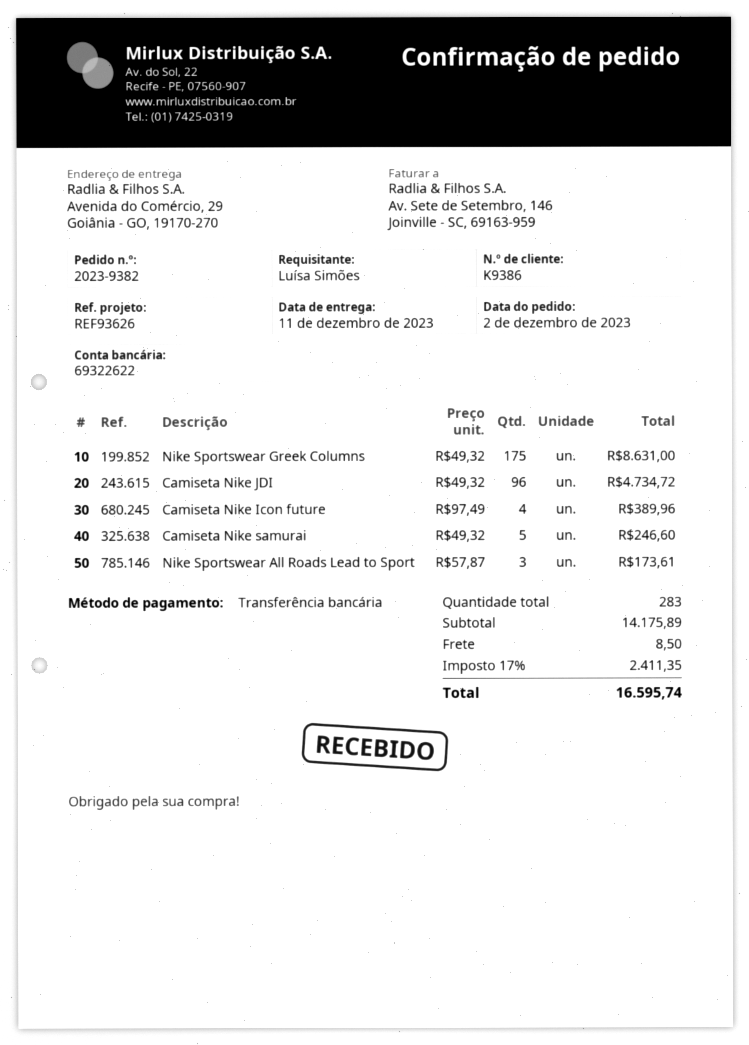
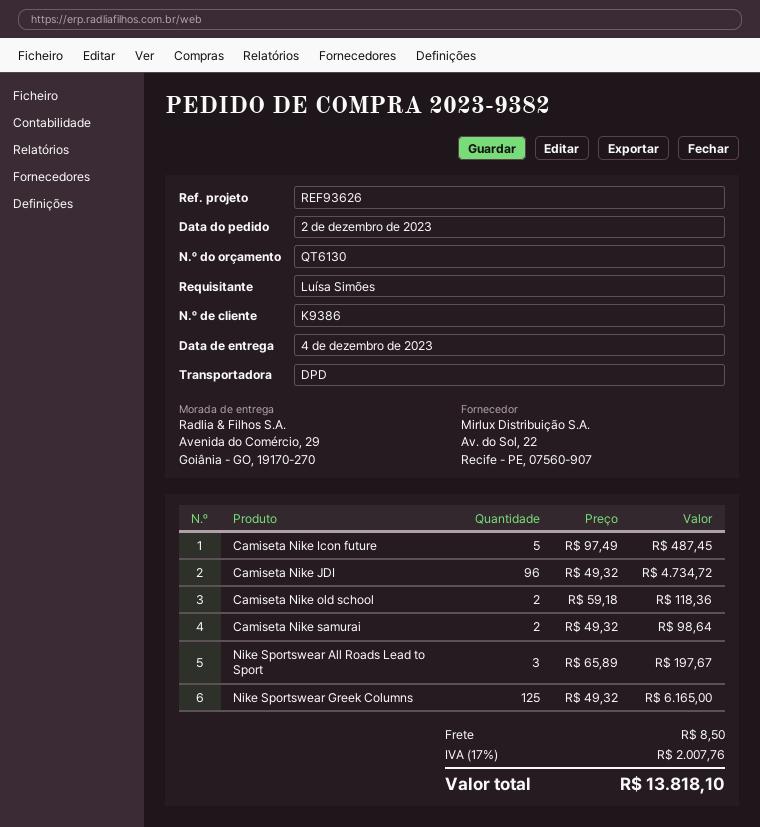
delivery date: 2023-12-11 -> 2023-12-04
Nike Sportswear Greek Columns: 175 x 49.32 = 8631.00 -> 125 x 49.32 = 6165.00
Camiseta Nike Icon future: 4 x 97.49 = 389.96 -> 5 x 97.49 = 487.45
Camiseta Nike samurai: 5 x 49.32 = 246.60 -> 2 x 49.32 = 98.64
Nike Sportswear All Roads Lead to Sport: 3 x 57.87 = 173.61 -> 3 x 65.89 = 197.67
Camiseta Nike old school: none -> 2 x 59.18 = 118.36
tax: 17% = 2411.35 -> 17% = 2007.76
total: 16595.74 -> 13818.10

